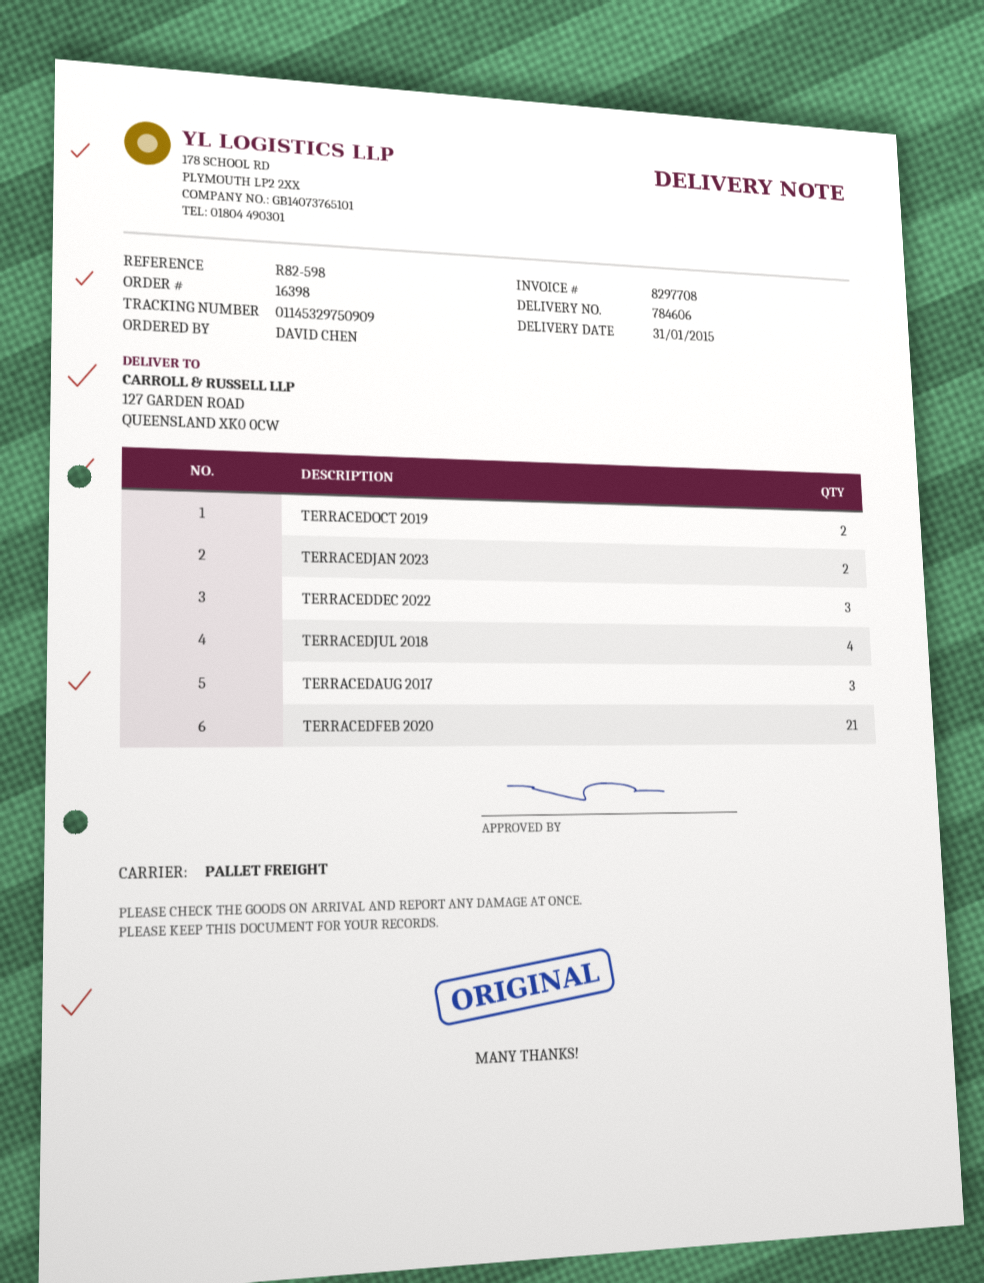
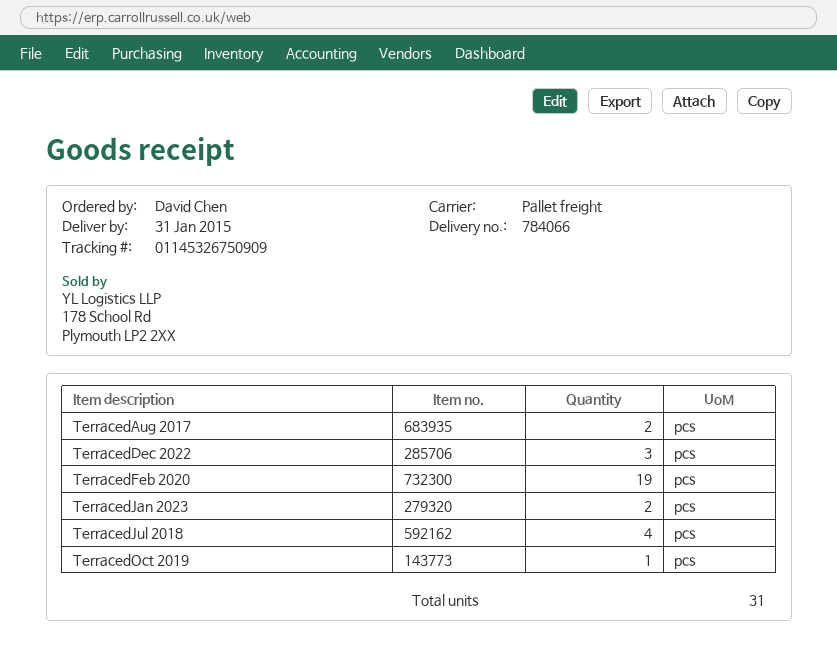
delivery note number: 784606 -> 784066
tracking number: 01145329750909 -> 01145326750909
TERRACEDOCT 2019: 2 -> 1
TERRACEDAUG 2017: 3 -> 2
TERRACEDFEB 2020: 21 -> 19

